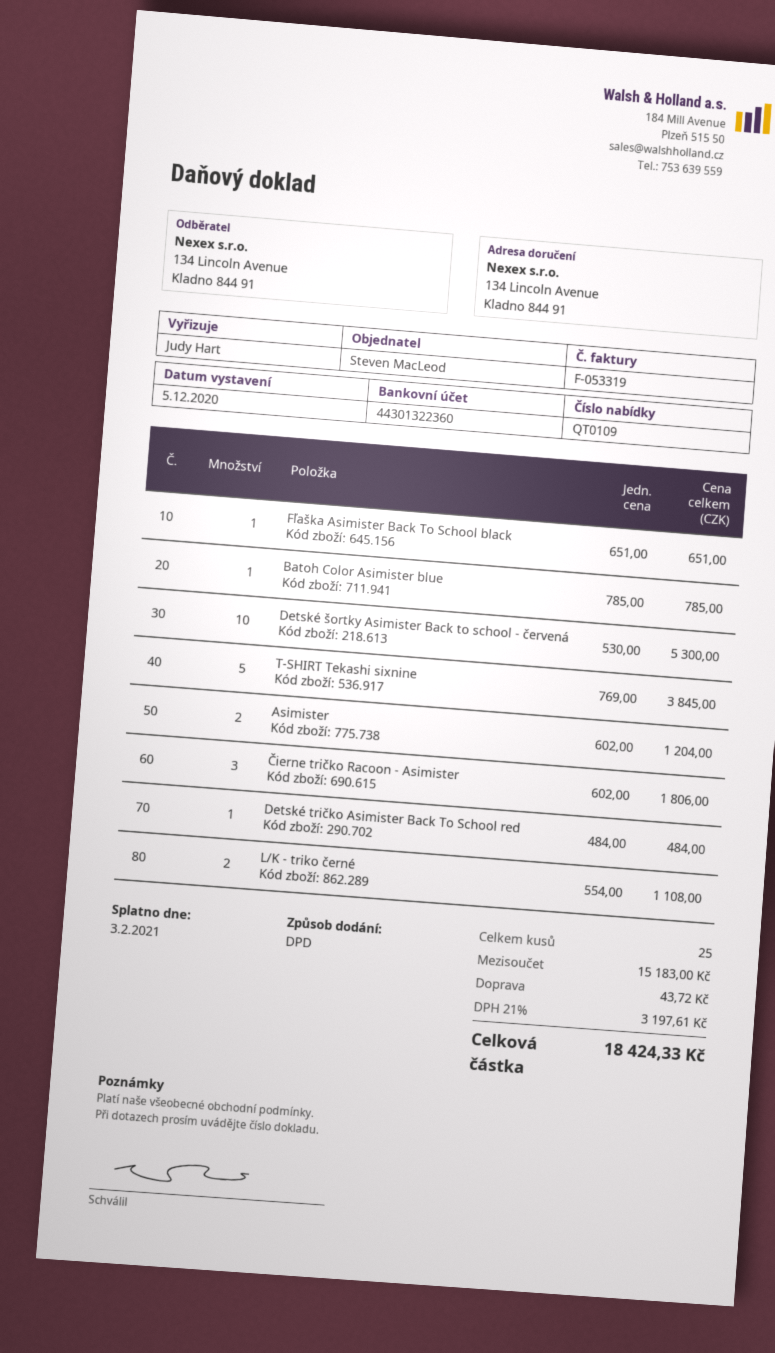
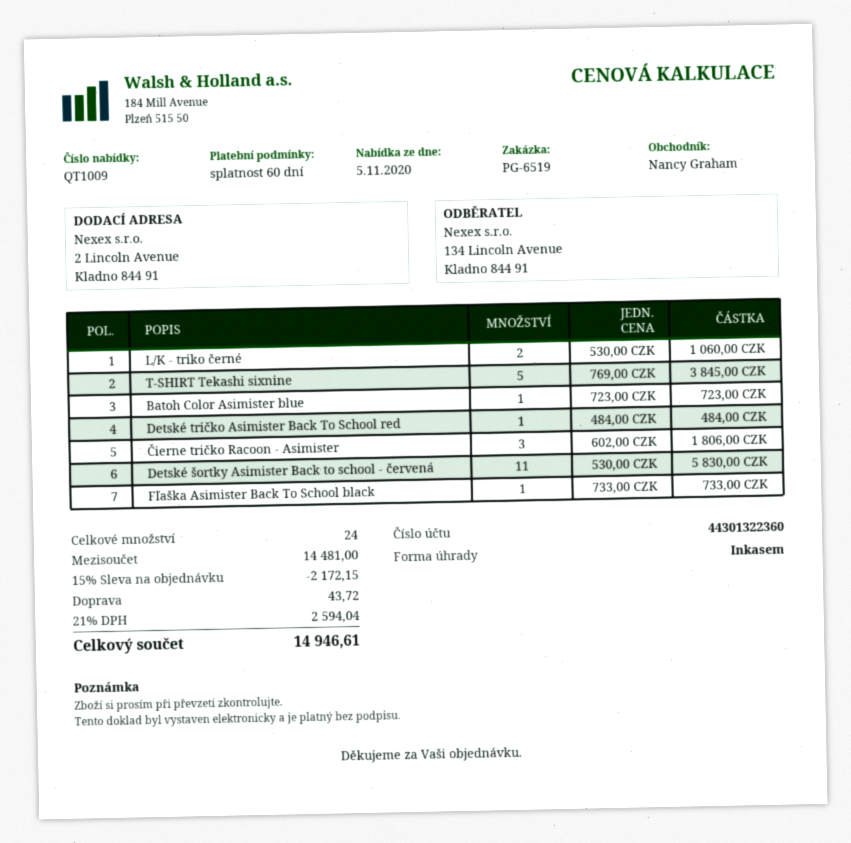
quote number: QT0109 -> QT1009
sales rep: Judy Hart -> Nancy Graham
ship to: 134 Lincoln Avenue, Kladno 844 91 -> 2 Lincoln Avenue, Kladno 844 91
Fľaška Asimister Back To School black: 1 x 651.00 = 651.00 -> 1 x 733.00 = 733.00
Batoh Color Asimister blue: 1 x 785.00 = 785.00 -> 1 x 723.00 = 723.00
Detské šortky Asimister Back to school - červená: 10 x 530.00 = 5300.00 -> 11 x 530.00 = 5830.00
Asimister: 2 x 602.00 = 1204.00 -> none
L/K - triko černé: 2 x 554.00 = 1108.00 -> 2 x 530.00 = 1060.00
total quantity: 25 -> 24
subtotal: 15183.00 -> 14481.00
discount: none -> 15% = 2172.15
tax: 21% = 3197.61 -> 21% = 2594.04
total: 18424.33 -> 14946.61

